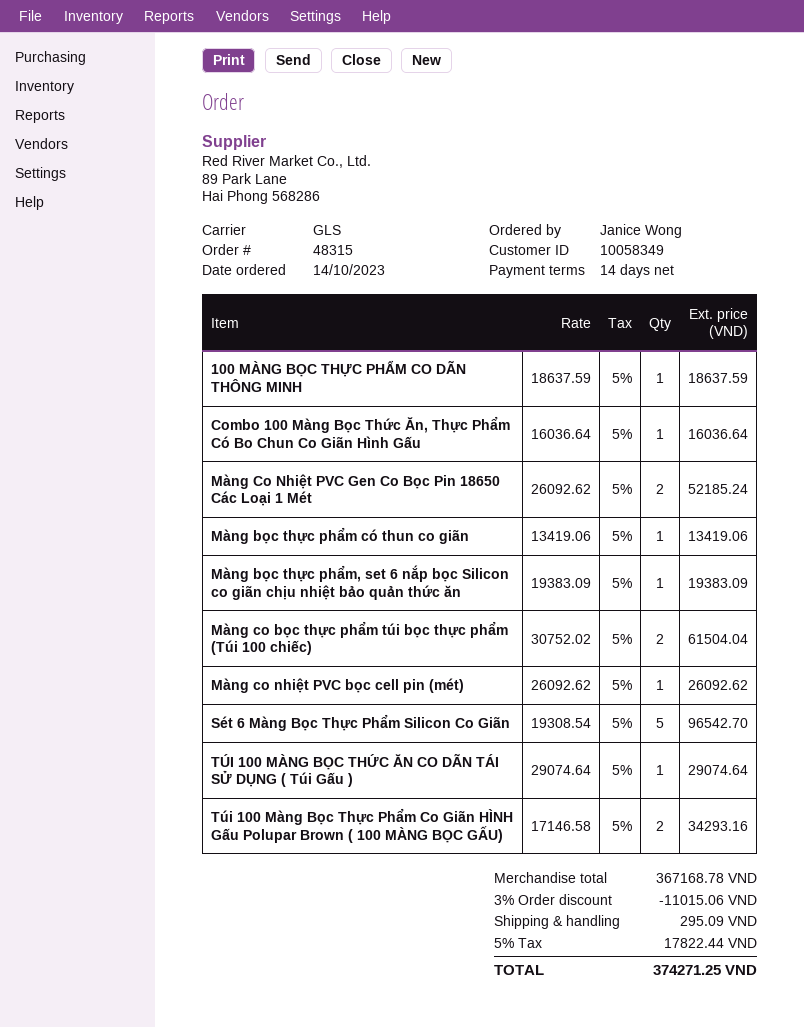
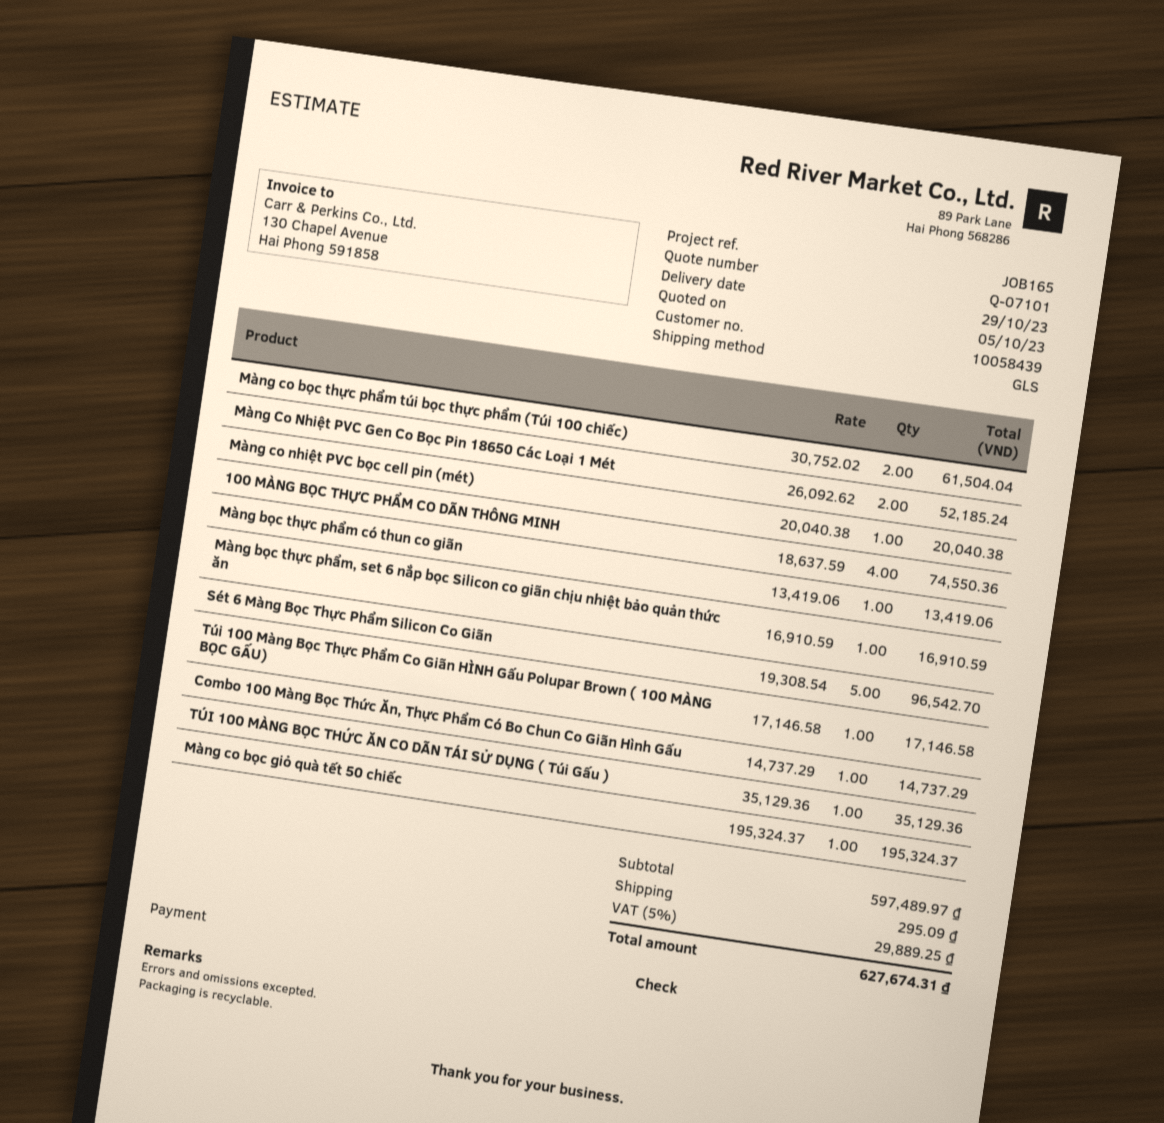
customer number: 10058349 -> 10058439
100 MÀNG BỌC THỰC PHẨM CO DÃN THÔNG MINH: 1 x 18637.59 = 18637.59 -> 4 x 18637.59 = 74550.36
Combo 100 Màng Bọc Thức Ăn, Thực Phẩm Có Bo Chun Co Giãn Hình Gấu: 1 x 16036.64 = 16036.64 -> 1 x 14737.29 = 14737.29
Màng bọc thực phẩm, set 6 nắp bọc Silicon co giãn chịu nhiệt bảo quản thức ăn: 1 x 19383.09 = 19383.09 -> 1 x 16910.59 = 16910.59
Màng co nhiệt PVC bọc cell pin (mét): 1 x 26092.62 = 26092.62 -> 1 x 20040.38 = 20040.38
TÚI 100 MÀNG BỌC THỨC ĂN CO DÃN TÁI SỬ DỤNG ( Túi Gấu ): 1 x 29074.64 = 29074.64 -> 1 x 35129.36 = 35129.36
Túi 100 Màng Bọc Thực Phẩm Co Giãn HÌNH Gấu Polupar Brown ( 100 MÀNG BỌC GẤU): 2 x 17146.58 = 34293.16 -> 1 x 17146.58 = 17146.58
Màng co bọc giỏ quà tết 50 chiếc: none -> 1 x 195324.37 = 195324.37
subtotal: 367168.78 -> 597489.97
discount: 3% = 11015.06 -> none
tax: 5% = 17822.44 -> 5% = 29889.25
total: 374271.25 -> 627674.31

